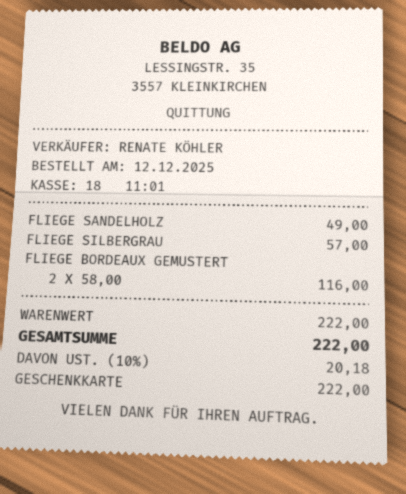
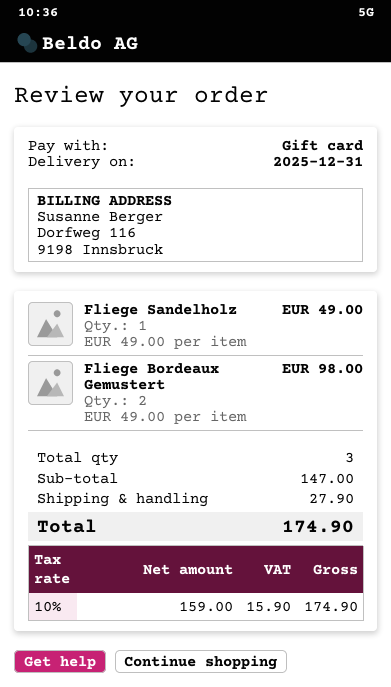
FLIEGE SILBERGRAU: 1 x 57.00 = 57.00 -> none
FLIEGE BORDEAUX GEMUSTERT: 2 x 58.00 = 116.00 -> 2 x 49.00 = 98.00
subtotal: 222.00 -> 147.00
shipping: none -> 27.90
tax: 10% = 20.18 -> 10% = 15.90
total: 222.00 -> 174.90

